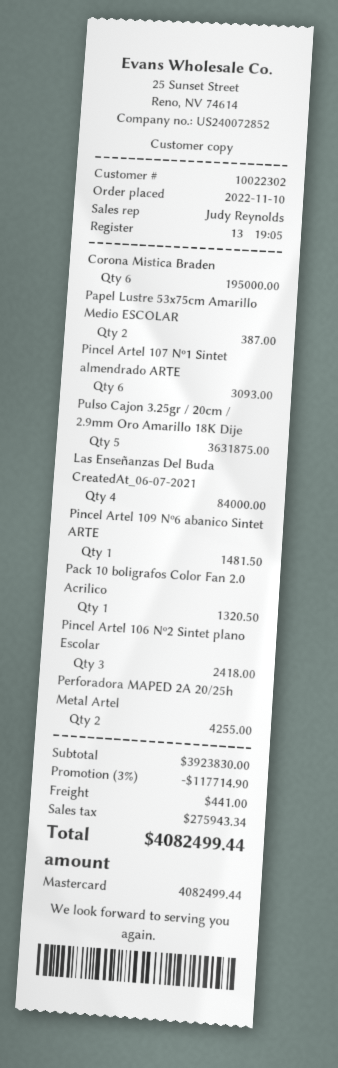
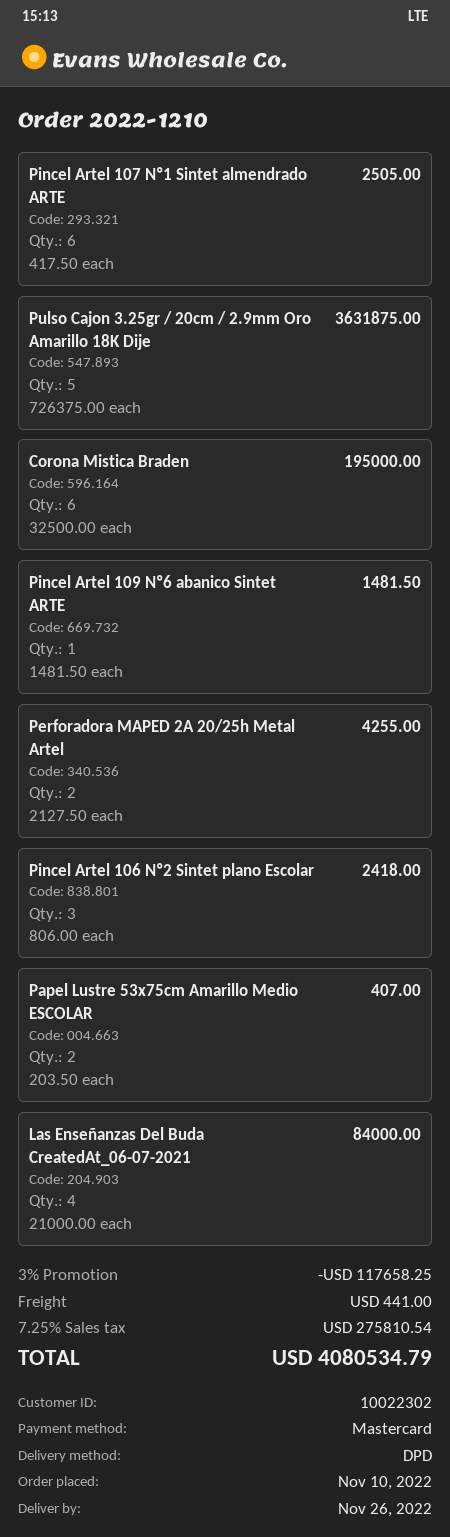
Papel Lustre 53x75cm Amarillo Medio ESCOLAR: 2 for 387.00 -> 2 for 407.00
Pincel Artel 107 Nº1 Sintet almendrado ARTE: 6 for 3093.00 -> 6 for 2505.00
Pack 10 boligrafos Color Fan 2.0 Acrilico: 1 for 1320.50 -> none
discount: 3% = 117714.90 -> 3% = 117658.25
tax: 275943.34 -> 275810.54
total: 4082499.44 -> 4080534.79

